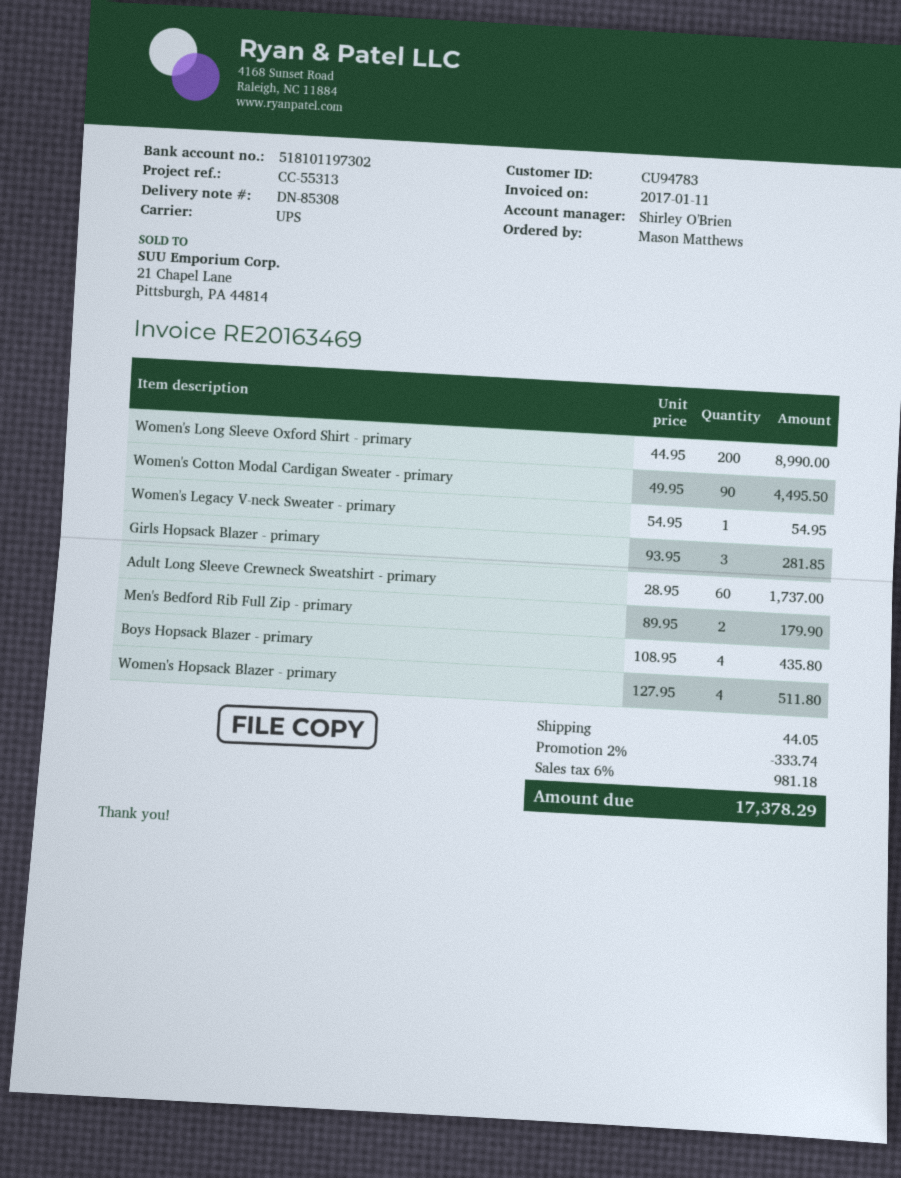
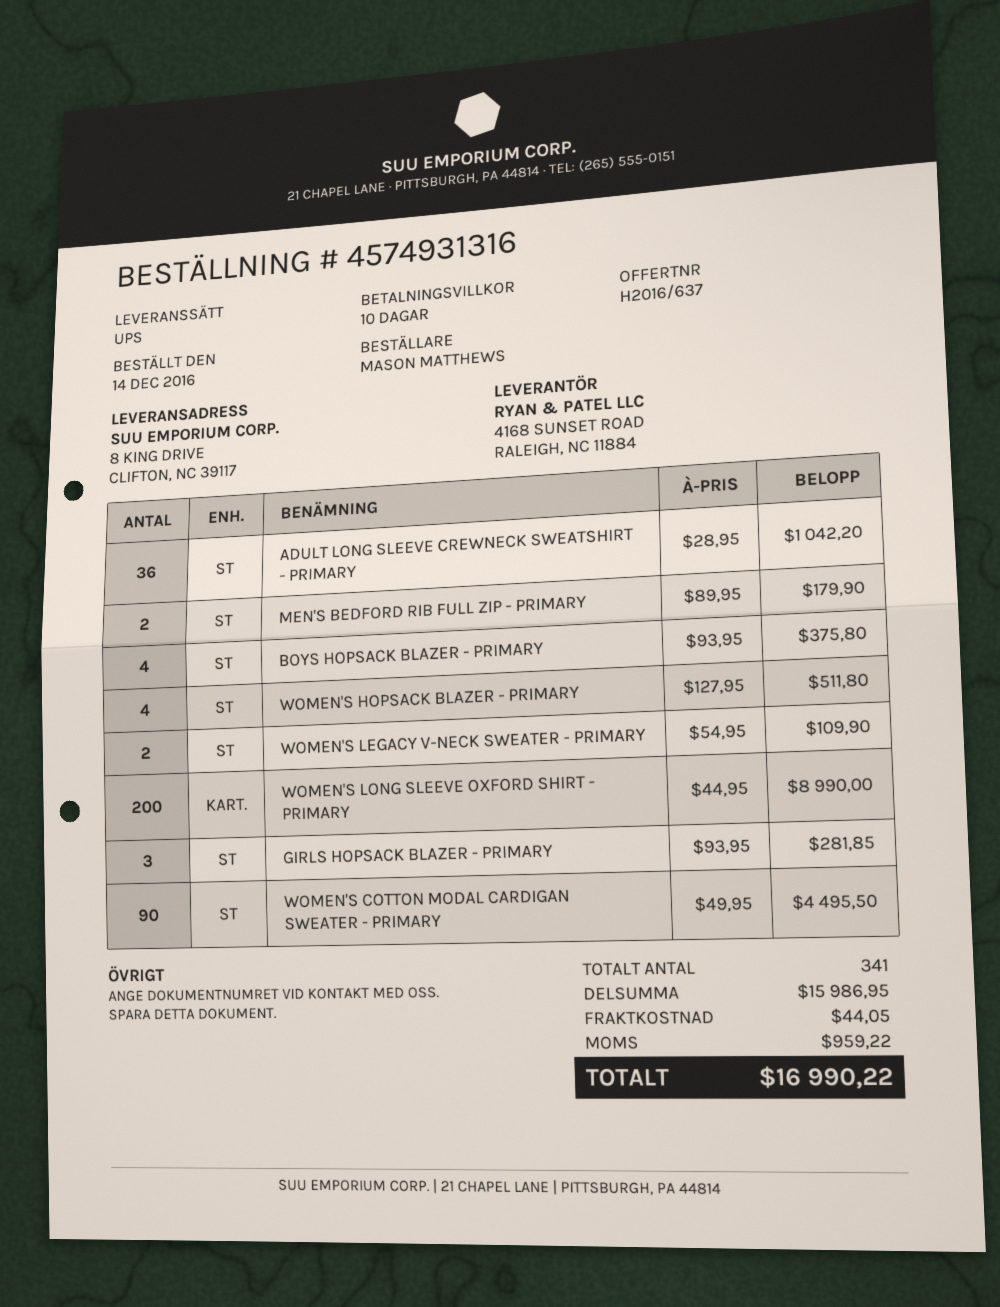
Women's Legacy V-neck Sweater - primary: 1 x 54.95 = 54.95 -> 2 x 54.95 = 109.90
Adult Long Sleeve Crewneck Sweatshirt - primary: 60 x 28.95 = 1737.00 -> 36 x 28.95 = 1042.20
Boys Hopsack Blazer - primary: 4 x 108.95 = 435.80 -> 4 x 93.95 = 375.80
discount: 2% = 333.74 -> none
tax: 981.18 -> 959.22
total: 17378.29 -> 16990.22

